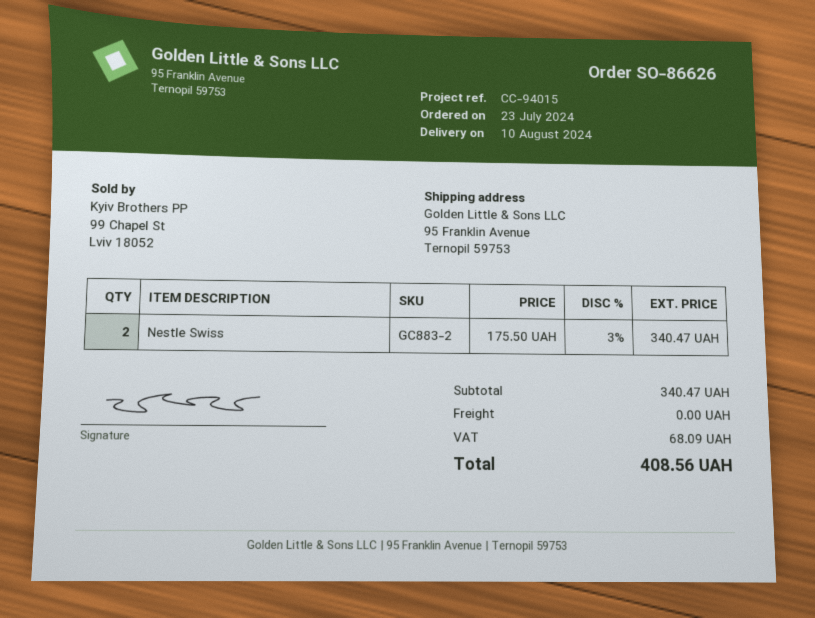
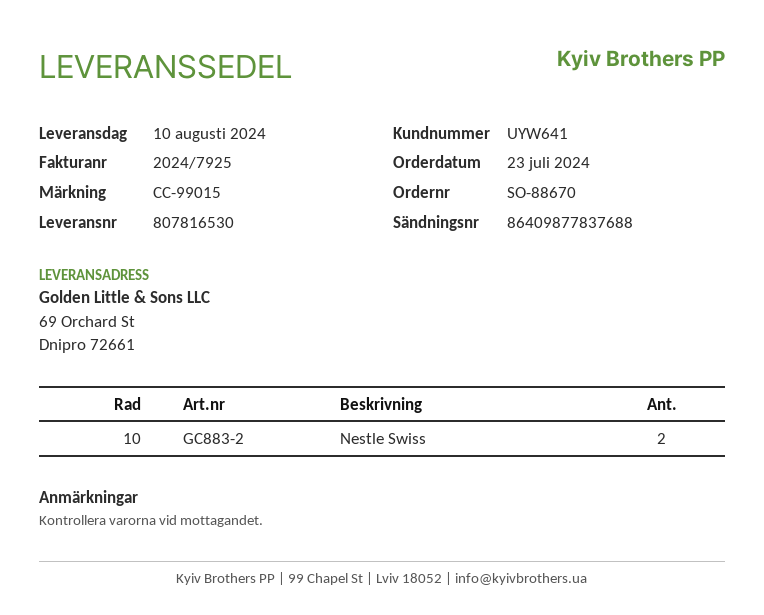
order number: SO-86626 -> SO-88670
reference: CC-94015 -> CC-99015
ship to: 95 Franklin Avenue, Ternopil 59753 -> 69 Orchard St, Dnipro 72661

